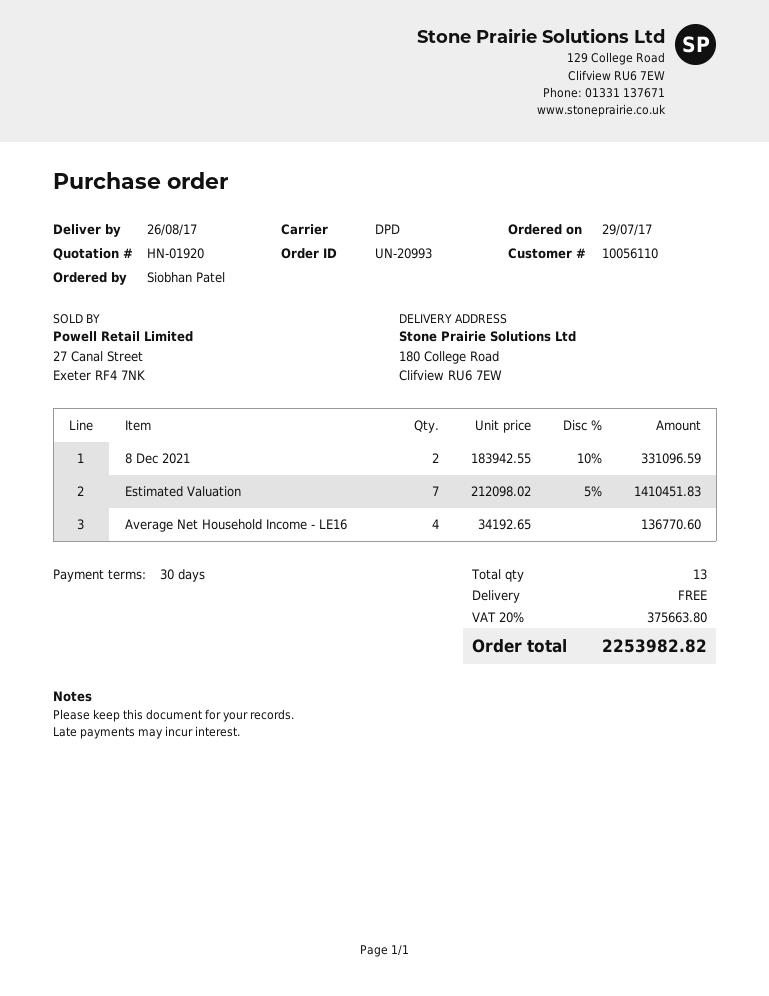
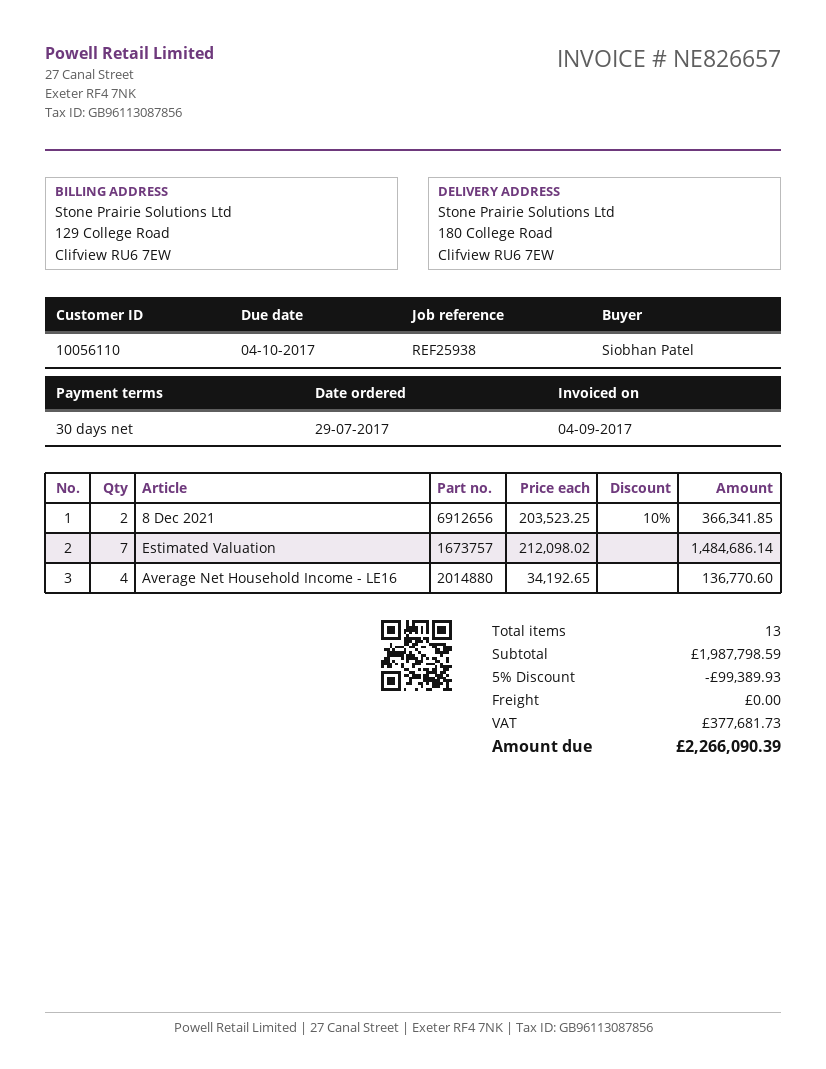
8 Dec 2021: 2 x 183942.55 - 10% = 331096.59 -> 2 x 203523.25 - 10% = 366341.85
Estimated Valuation: 7 x 212098.02 - 5% = 1410451.83 -> 7 x 212098.02 = 1484686.14
discount: none -> 5% = 99389.93
tax: 375663.80 -> 377681.73
total: 2253982.82 -> 2266090.39

